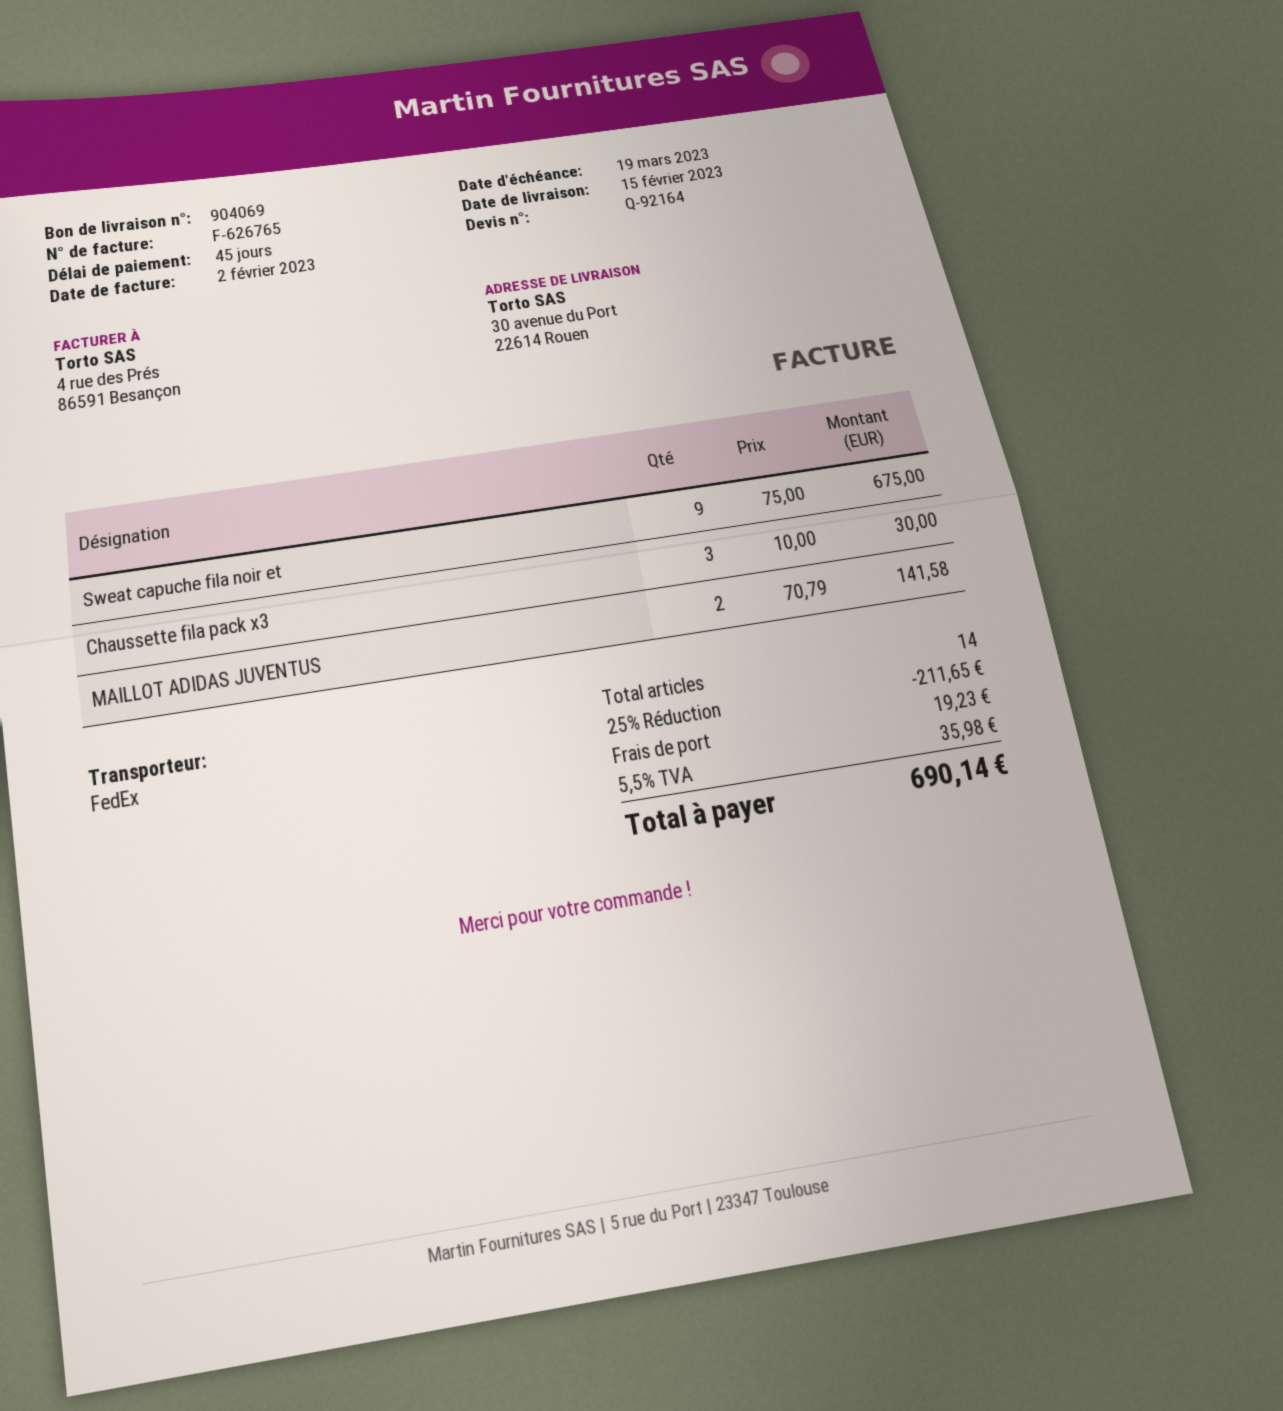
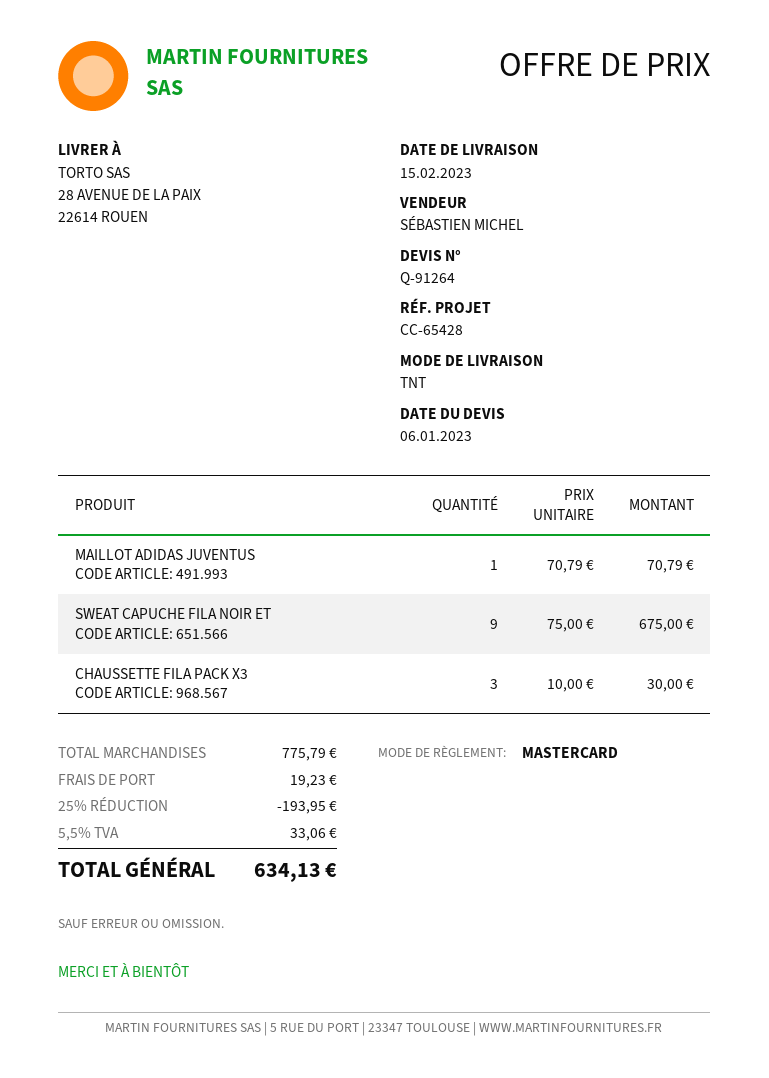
quote number: Q-92164 -> Q-91264
shipping method: FedEx -> TNT
ship to: 30 avenue du Port, 22614 Rouen -> 28 AVENUE DE LA PAIX, 22614 ROUEN
MAILLOT ADIDAS JUVENTUS: 2 x 70.79 = 141.58 -> 1 x 70.79 = 70.79
discount: 25% = 211.65 -> 25% = 193.95
tax: 5.5% = 35.98 -> 5.5% = 33.06
total: 690.14 -> 634.13

